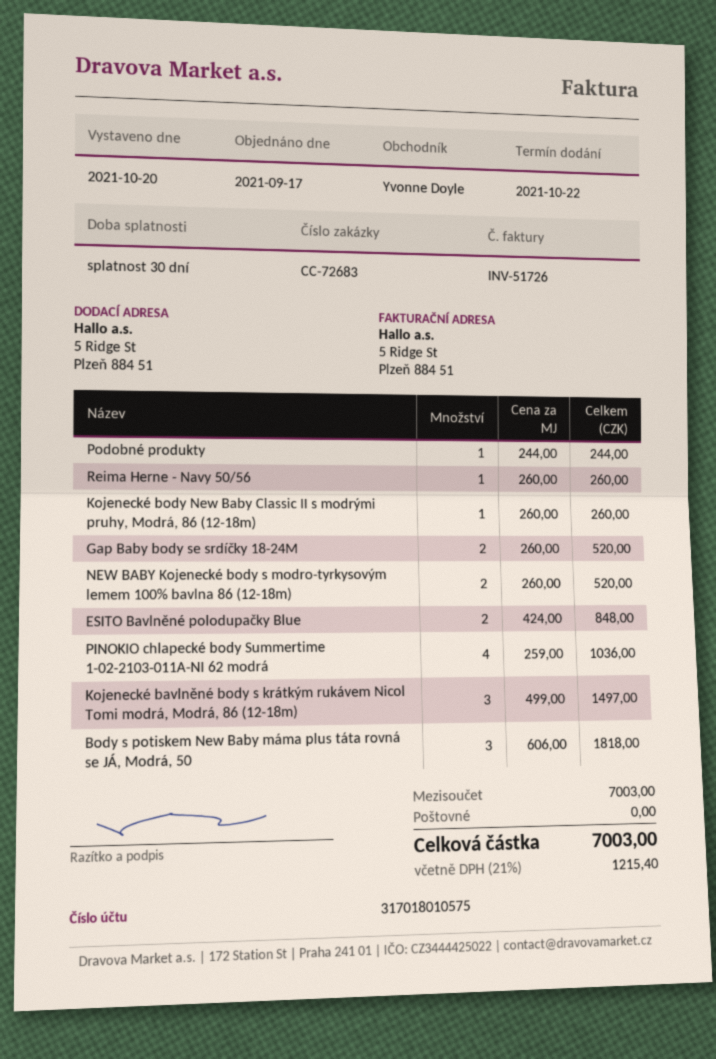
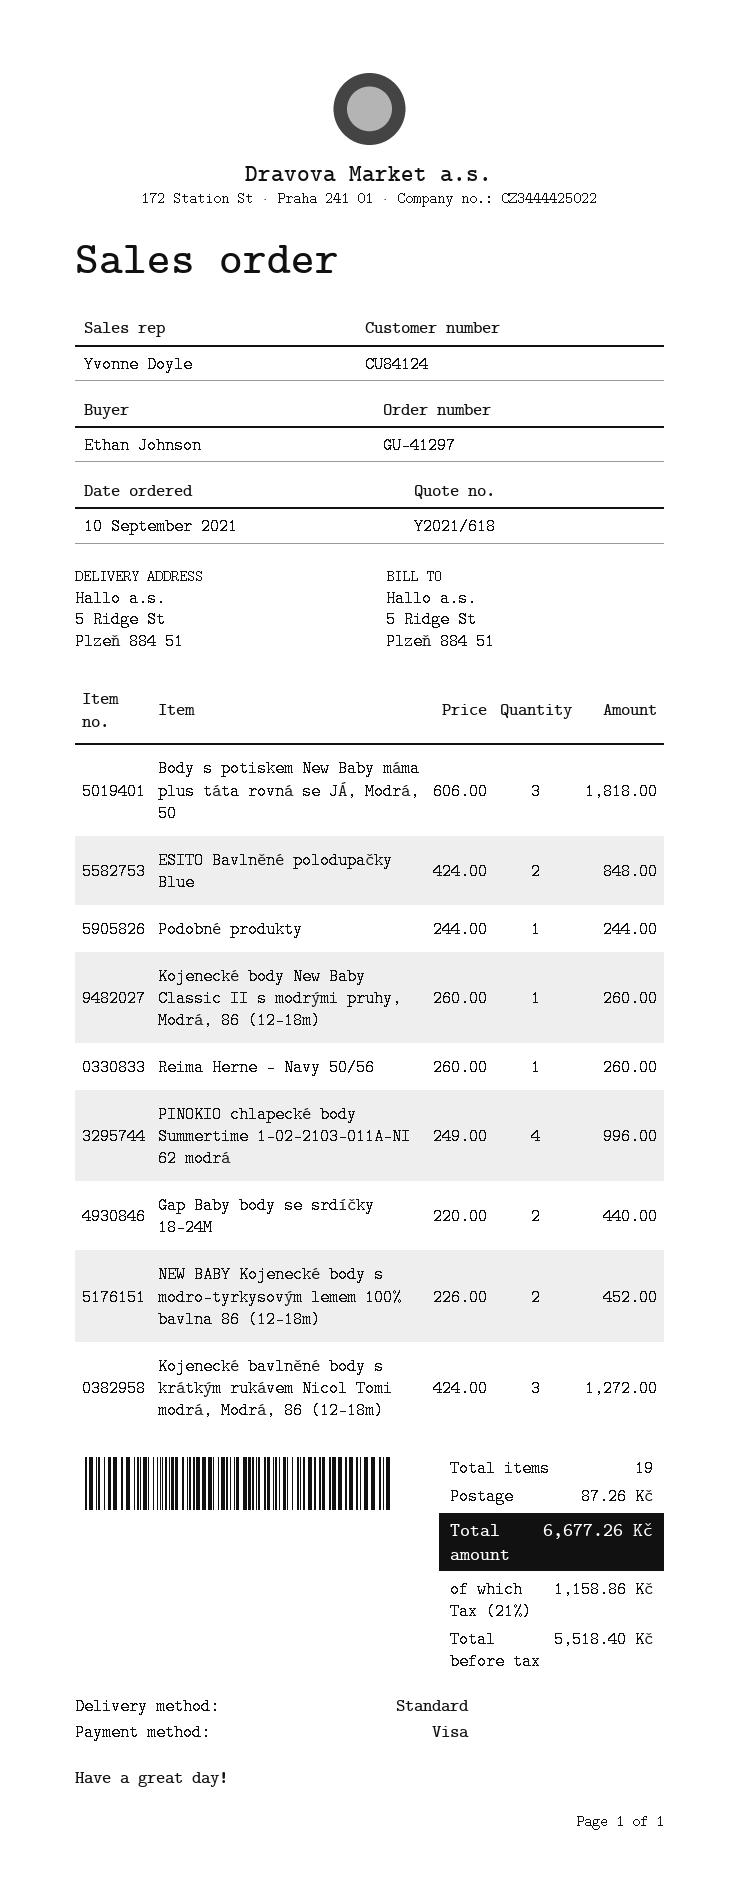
order date: 2021-09-17 -> 2021-09-10
Gap Baby body se srdíčky 18-24M: 2 x 260.00 = 520.00 -> 2 x 220.00 = 440.00
NEW BABY Kojenecké body s modro-tyrkysovým lemem 100% bavlna 86 (12-18m): 2 x 260.00 = 520.00 -> 2 x 226.00 = 452.00
PINOKIO chlapecké body Summertime 1-02-2103-011A-NI 62 modrá: 4 x 259.00 = 1036.00 -> 4 x 249.00 = 996.00
Kojenecké bavlněné body s krátkým rukávem Nicol Tomi modrá, Modrá, 86 (12-18m): 3 x 499.00 = 1497.00 -> 3 x 424.00 = 1272.00
shipping: 0.00 -> 87.26
tax: 21% = 1215.40 -> 21% = 1158.86
total: 7003.00 -> 6677.26

